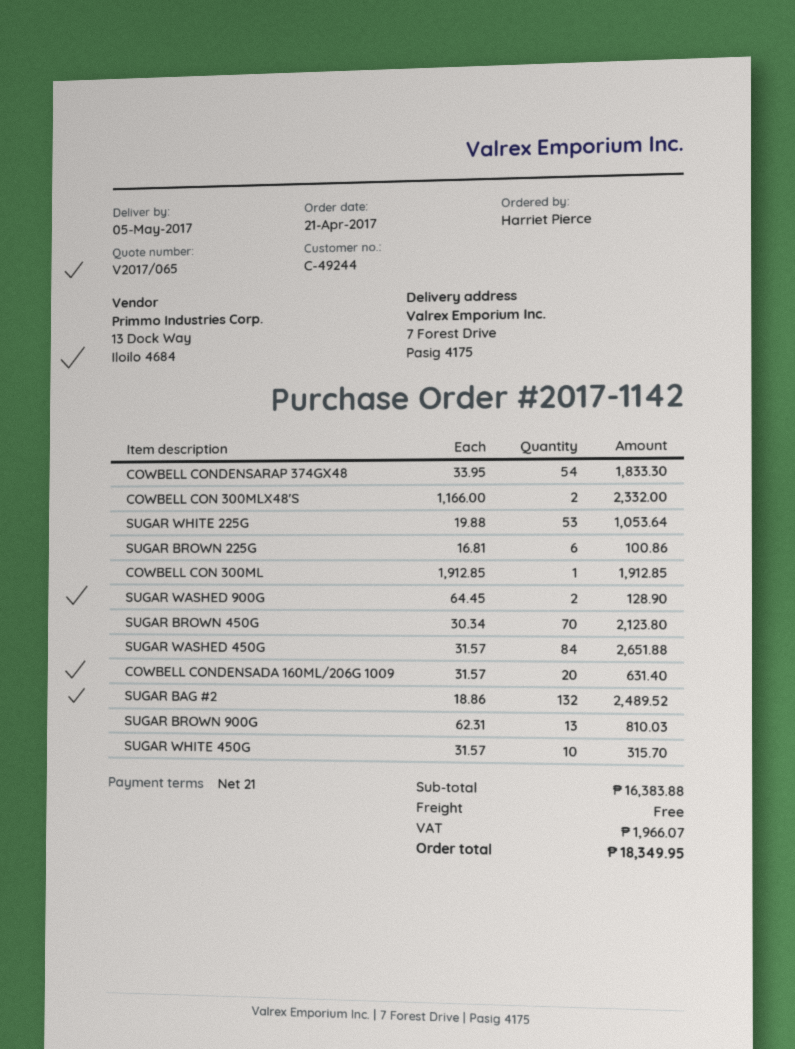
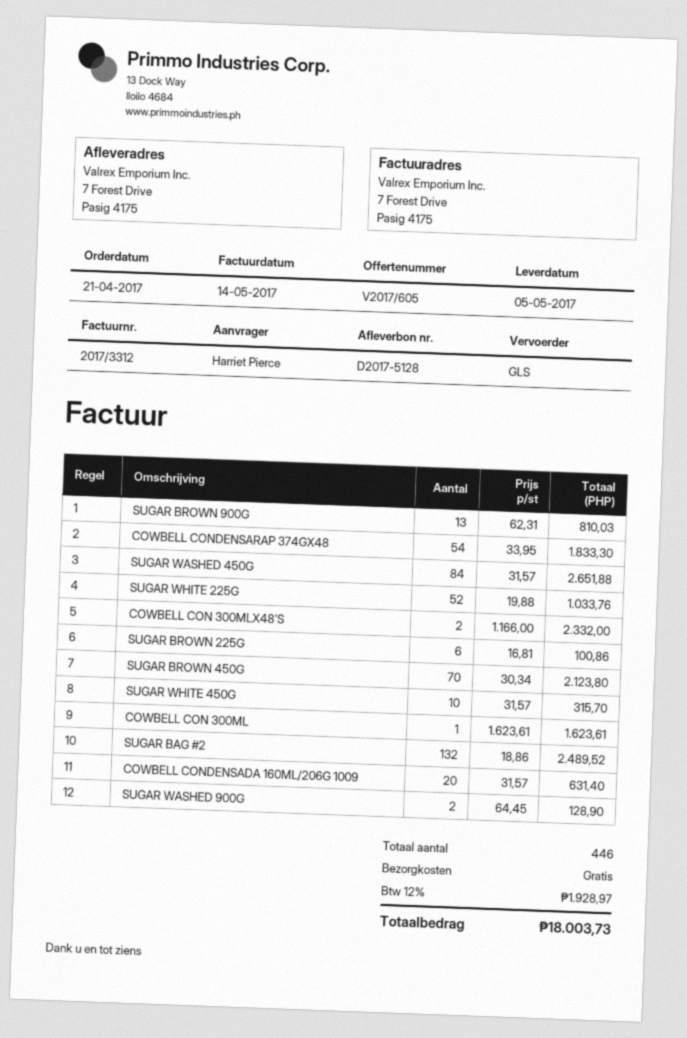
quote number: V2017/065 -> V2017/605
SUGAR WHITE 225G: 53 x 19.88 = 1053.64 -> 52 x 19.88 = 1033.76
COWBELL CON 300ML: 1 x 1912.85 = 1912.85 -> 1 x 1623.61 = 1623.61
tax: 1966.07 -> 1928.97
total: 18349.95 -> 18003.73

